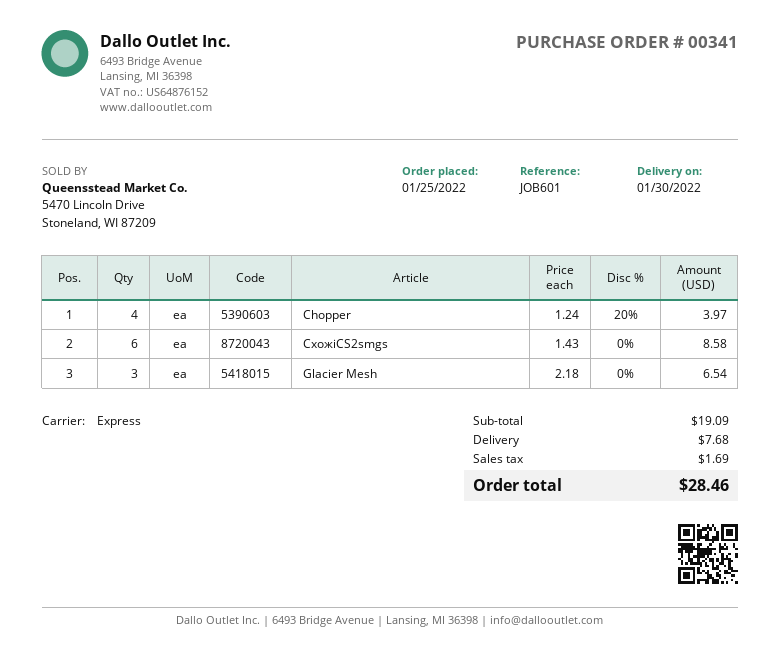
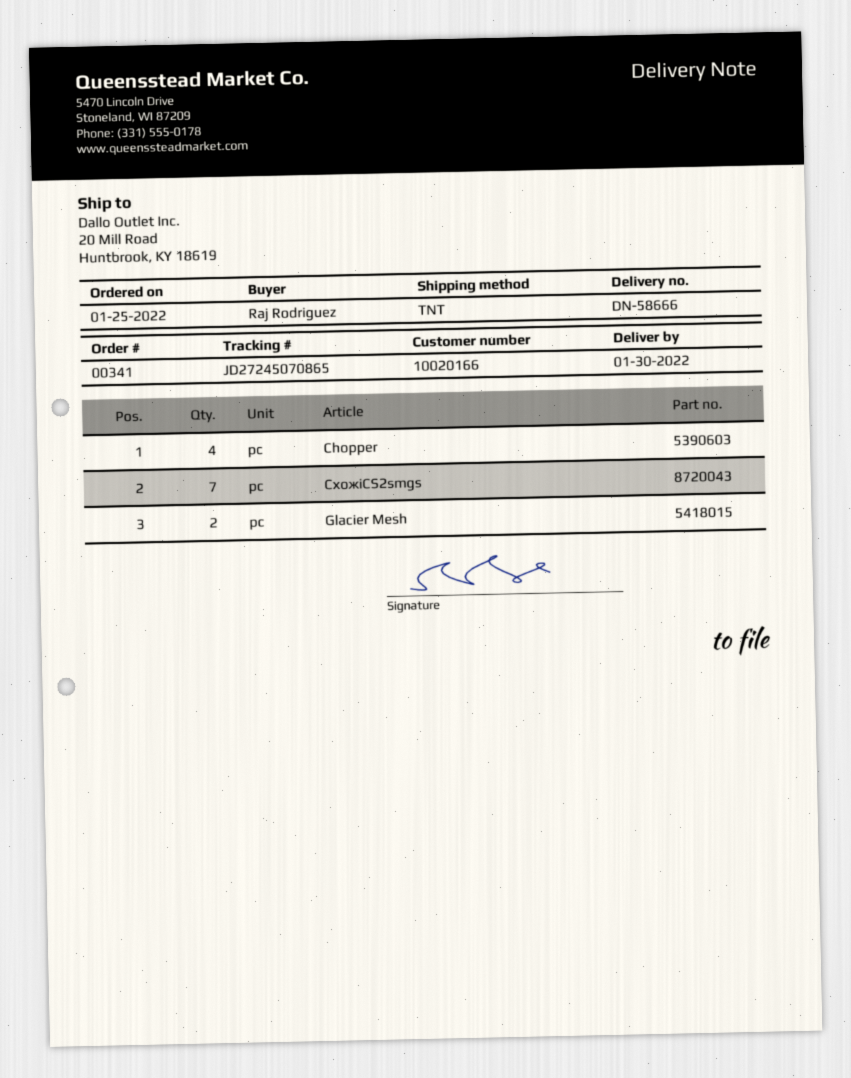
shipping method: express -> TNT
СхожіCS2smgs: 6 -> 7
Glacier Mesh: 3 -> 2

